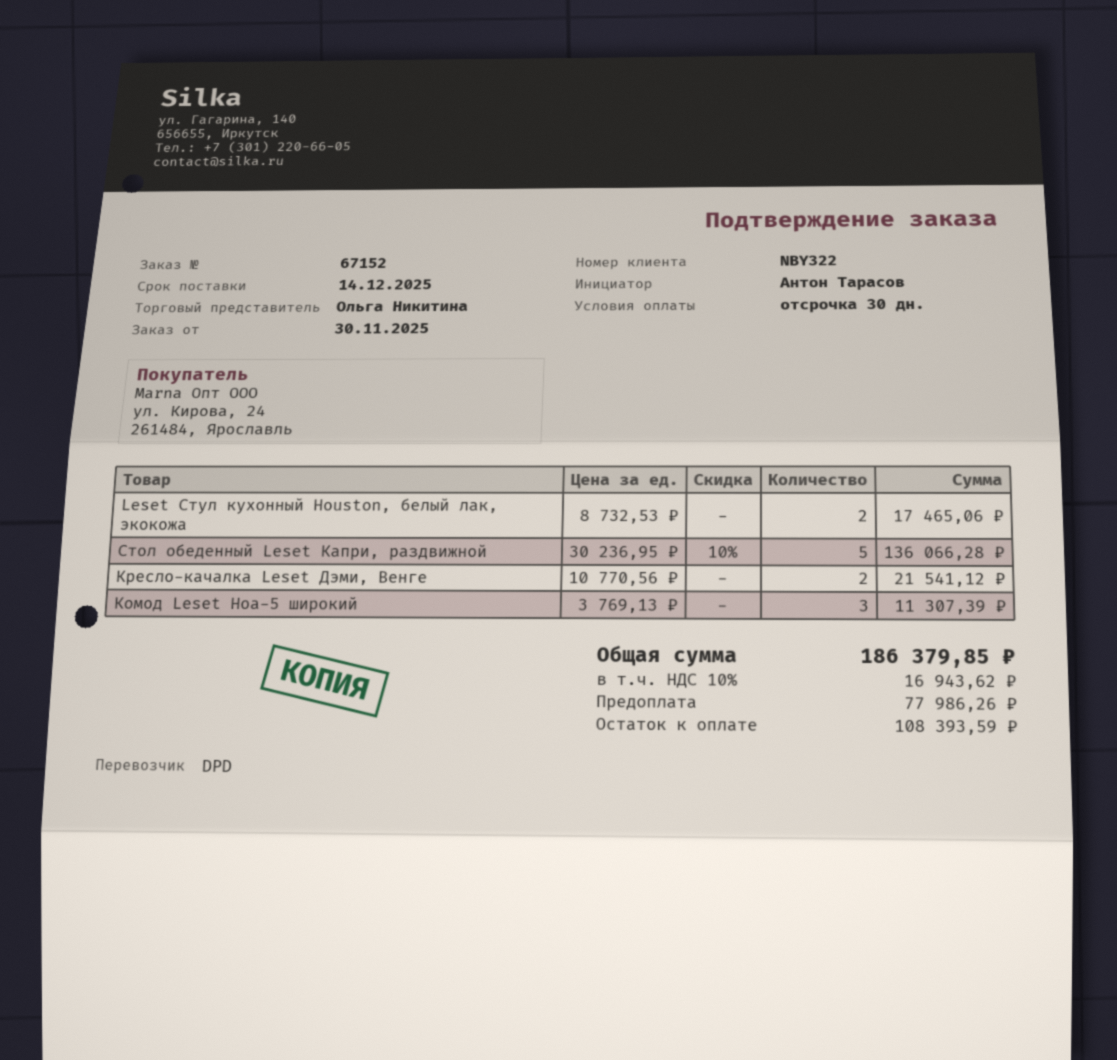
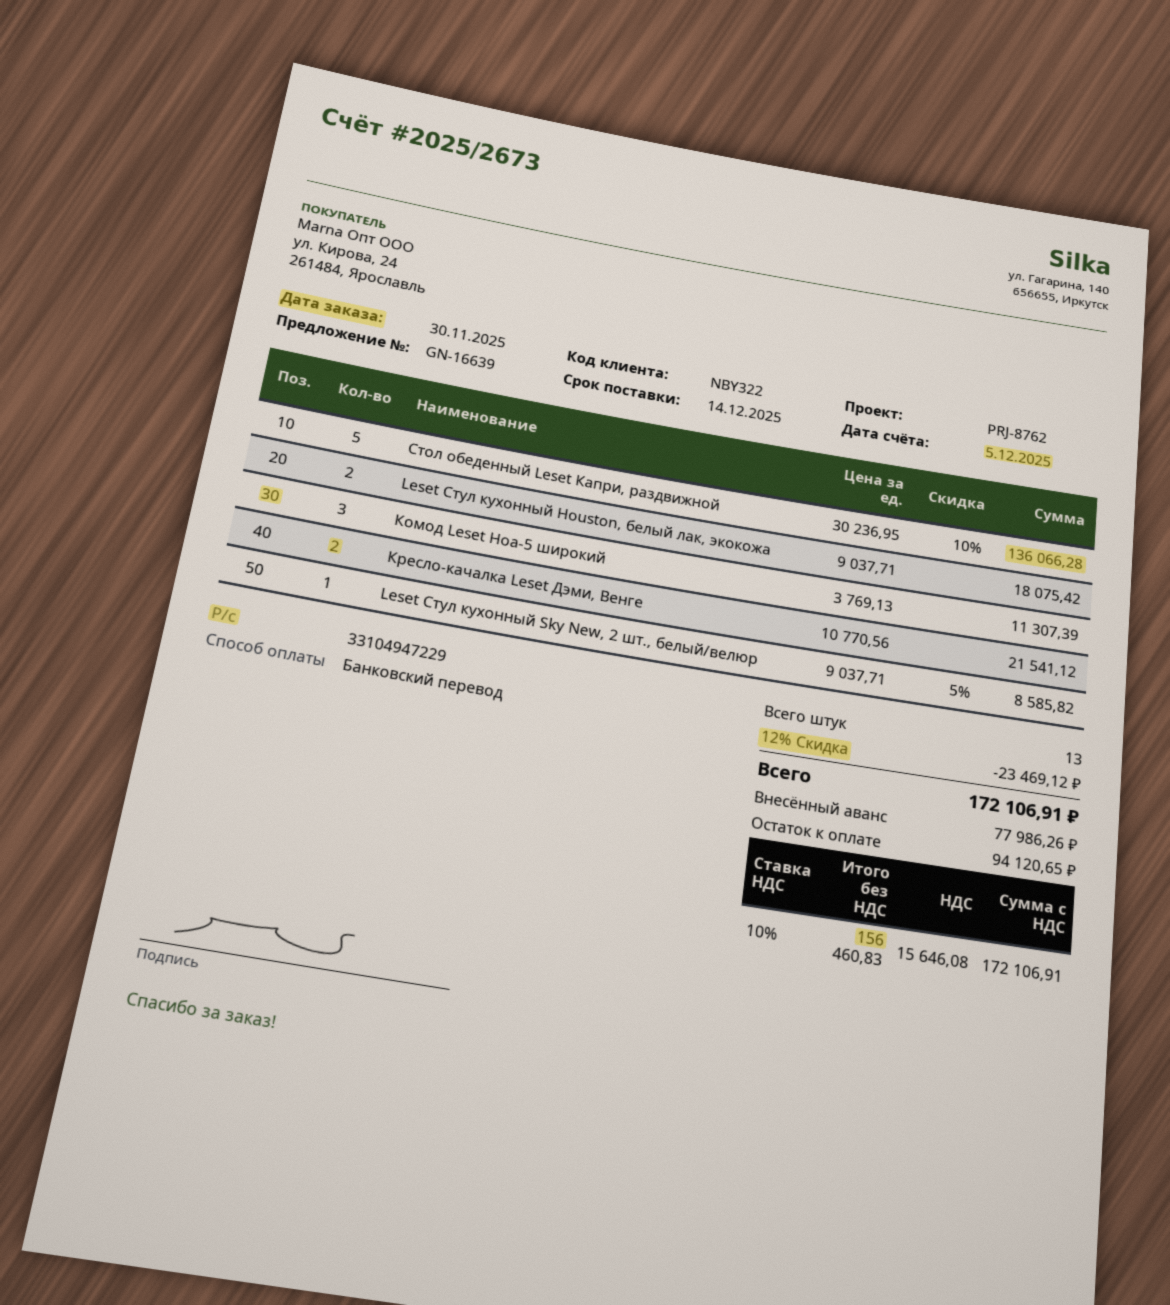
Leset Стул кухонный Houston, белый лак, экокожа: 2 x 8732.53 = 17465.06 -> 2 x 9037.71 = 18075.42
Leset Стул кухонный Sky New, 2 шт., белый/велюр: none -> 1 x 9037.71 - 5% = 8585.82
discount: none -> 12% = 23469.12
tax: 10% = 16943.62 -> 10% = 15646.08
total: 186379.85 -> 172106.91
balance: 108393.59 -> 94120.65

